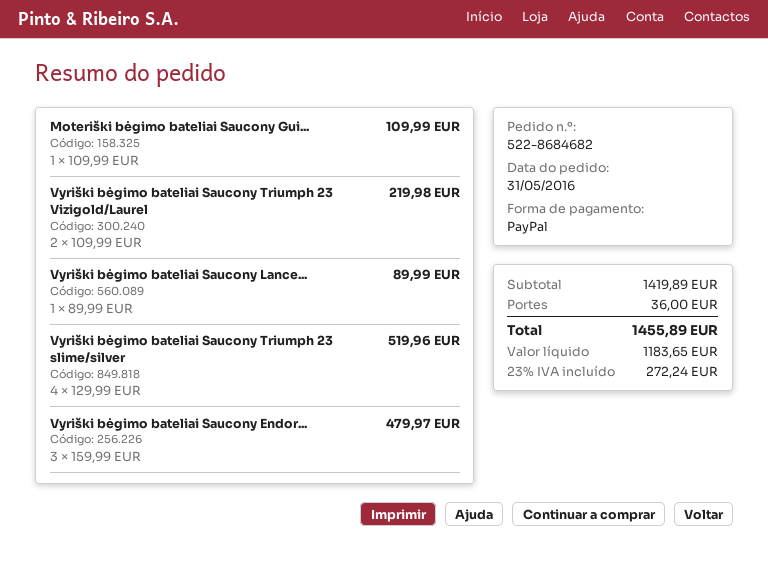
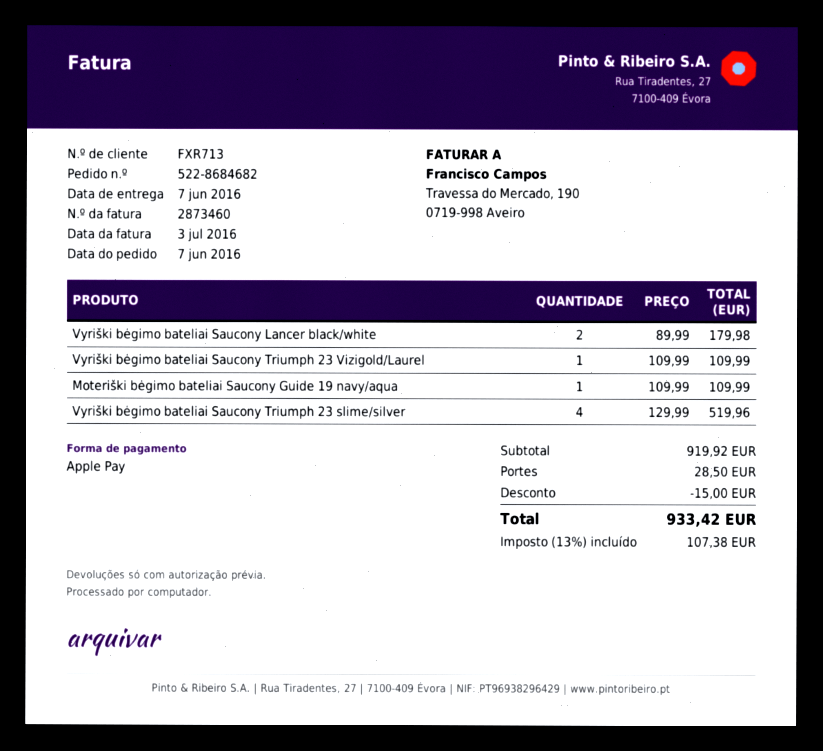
order date: 2016-05-31 -> 2016-06-07
payment method: PayPal -> Apple Pay
Vyriški bėgimo bateliai Saucony Triumph 23 Vizigold/Laurel: 2 x 109.99 = 219.98 -> 1 x 109.99 = 109.99
Vyriški bėgimo bateliai Saucony Lance...: 1 x 89.99 = 89.99 -> 2 x 89.99 = 179.98
Vyriški bėgimo bateliai Saucony Endor...: 3 x 159.99 = 479.97 -> none
subtotal: 1419.89 -> 919.92
discount: none -> 15.00
shipping: 36.00 -> 28.50
tax: 23% = 272.24 -> 13% = 107.38
total: 1455.89 -> 933.42

